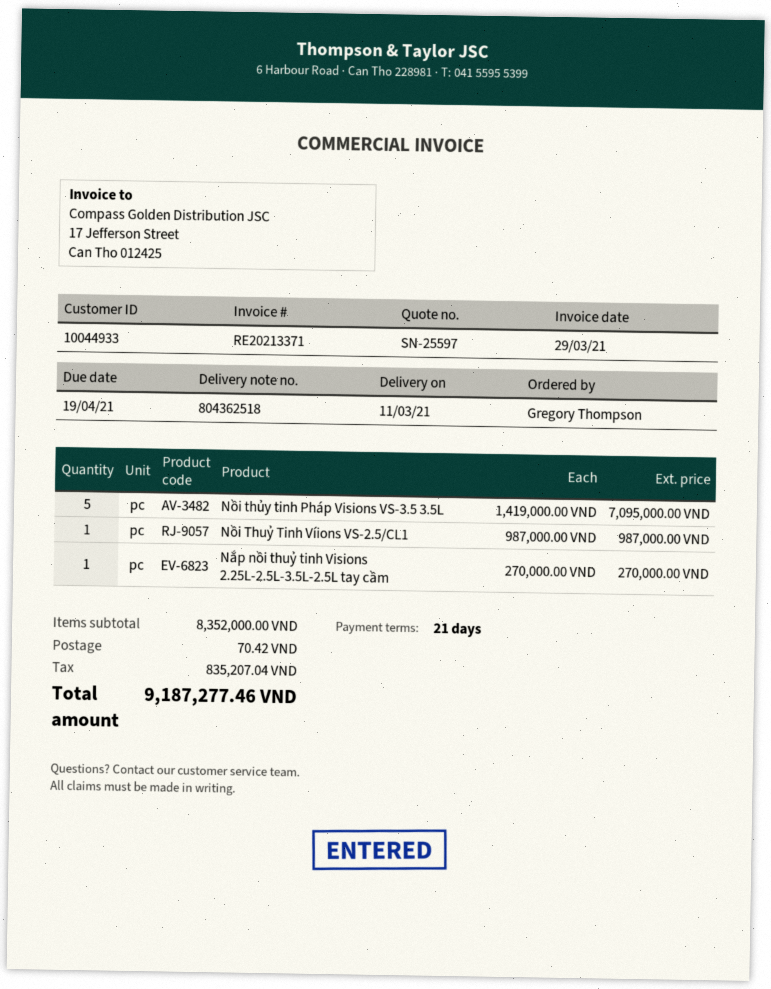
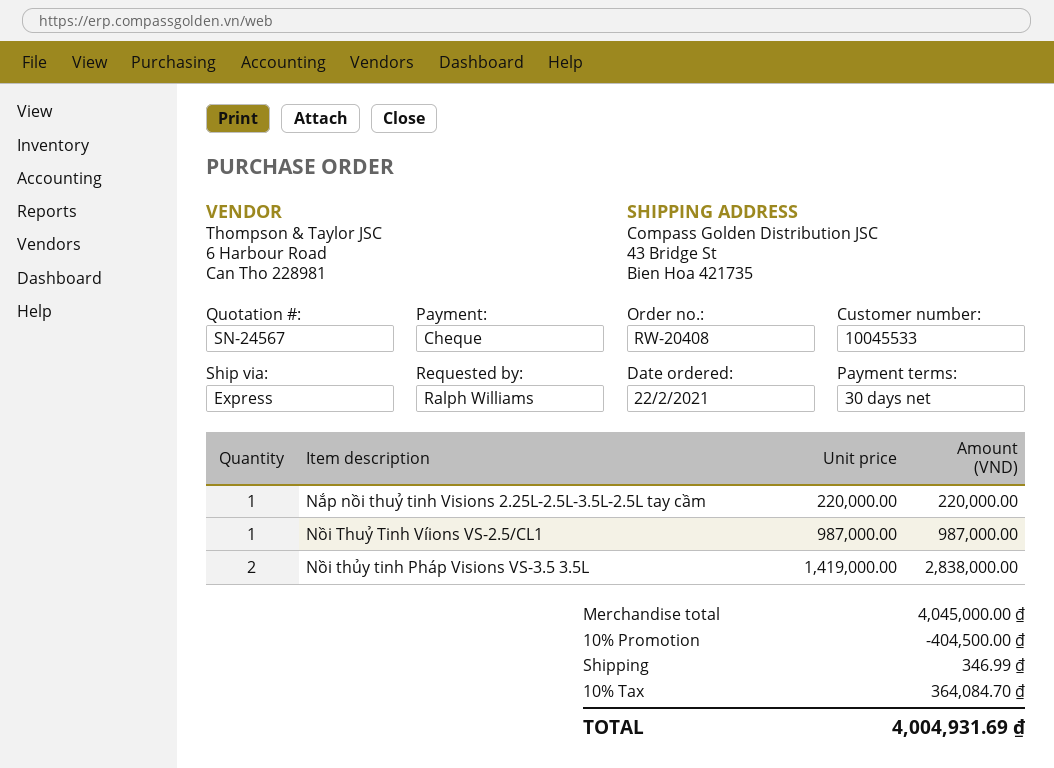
quote number: SN-25597 -> SN-24567
payment terms: 21 days -> 30 days
customer number: 10044933 -> 10045533
ordered by: Gregory Thompson -> Ralph Williams
Nồi thủy tinh Pháp Visions VS-3.5 3.5L: 5 x 1419000.00 = 7095000.00 -> 2 x 1419000.00 = 2838000.00
Nắp nồi thuỷ tinh Visions 2.25L-2.5L-3.5L-2.5L tay cầm: 1 x 270000.00 = 270000.00 -> 1 x 220000.00 = 220000.00
subtotal: 8352000.00 -> 4045000.00
discount: none -> 10% = 404500.00
shipping: 70.42 -> 346.99
tax: 835207.04 -> 364084.70
total: 9187277.46 -> 4004931.69

